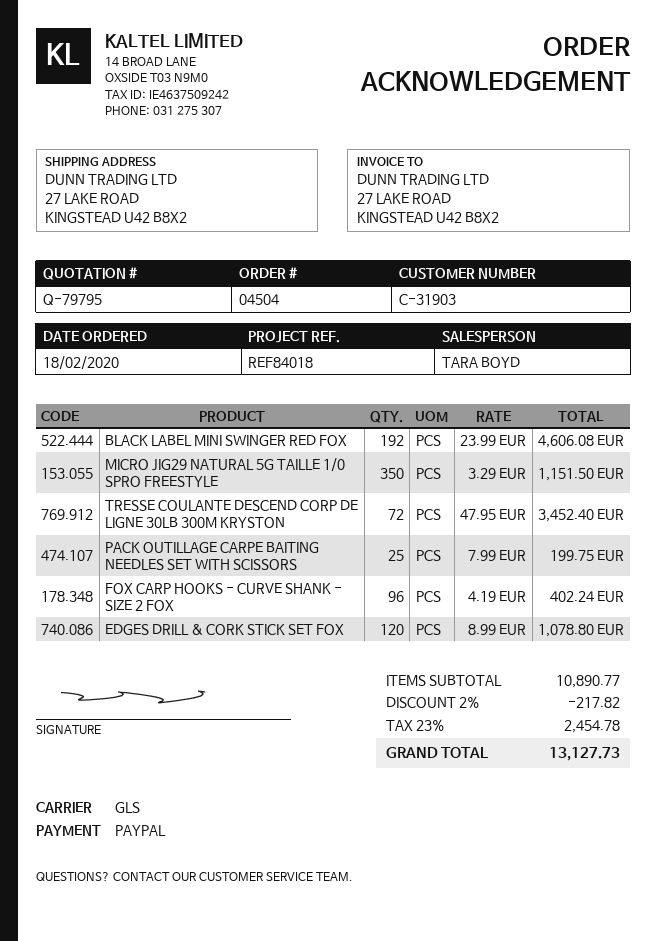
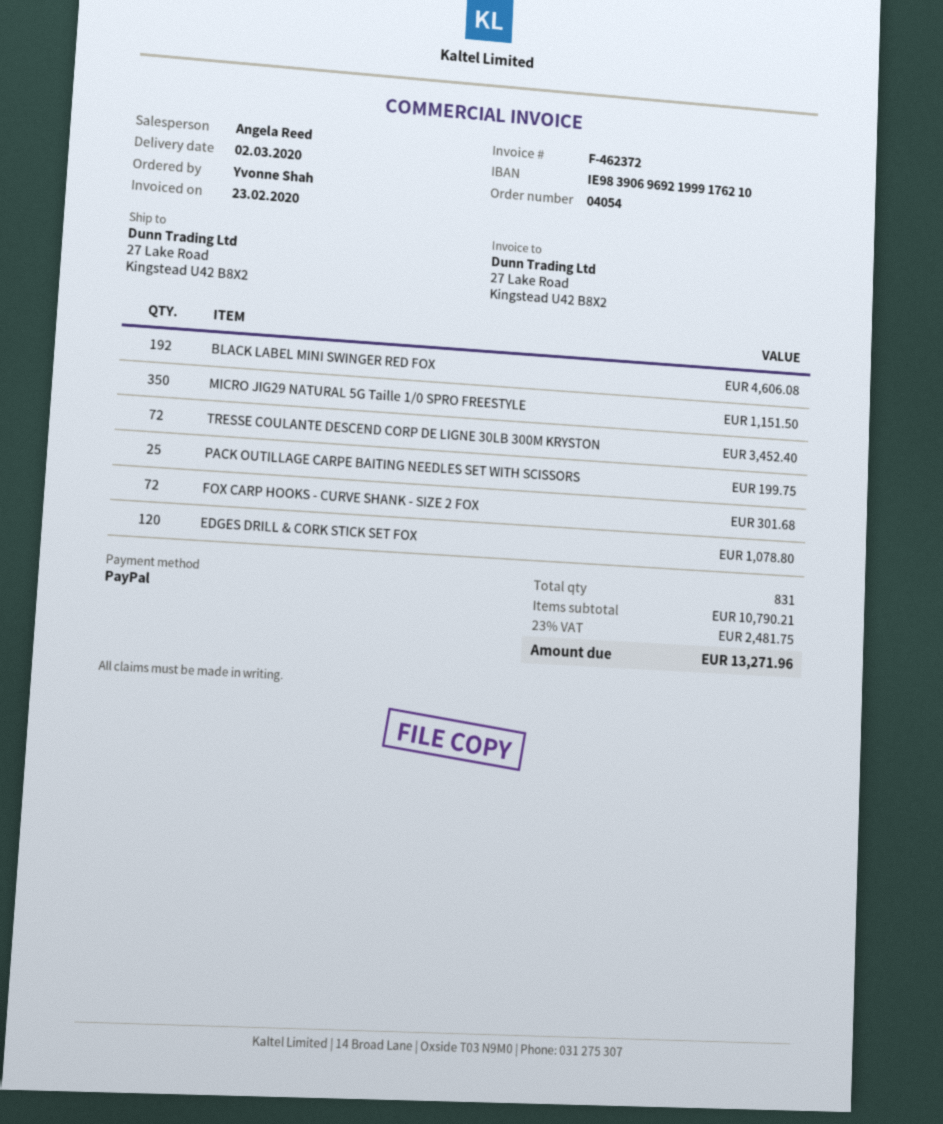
order number: 04504 -> 04054
sales rep: TARA BOYD -> Angela Reed
FOX CARP HOOKS - CURVE SHANK - SIZE 2 FOX: 96 for 402.24 -> 72 for 301.68
subtotal: 10890.77 -> 10790.21
discount: 2% = 217.82 -> none
tax: 23% = 2454.78 -> 23% = 2481.75
total: 13127.73 -> 13271.96

